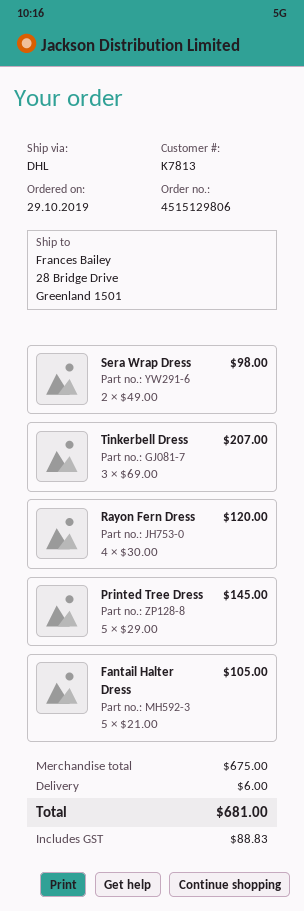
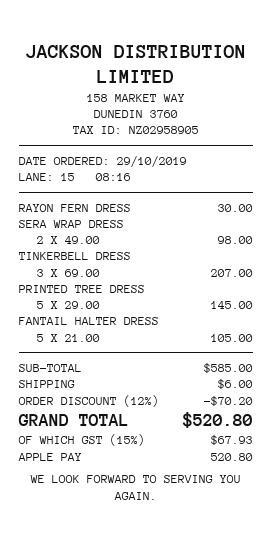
Rayon Fern Dress: 4 x 30.00 = 120.00 -> 1 x 30.00 = 30.00
subtotal: 675.00 -> 585.00
discount: none -> 12% = 70.20
tax: 88.83 -> 67.93
total: 681.00 -> 520.80

